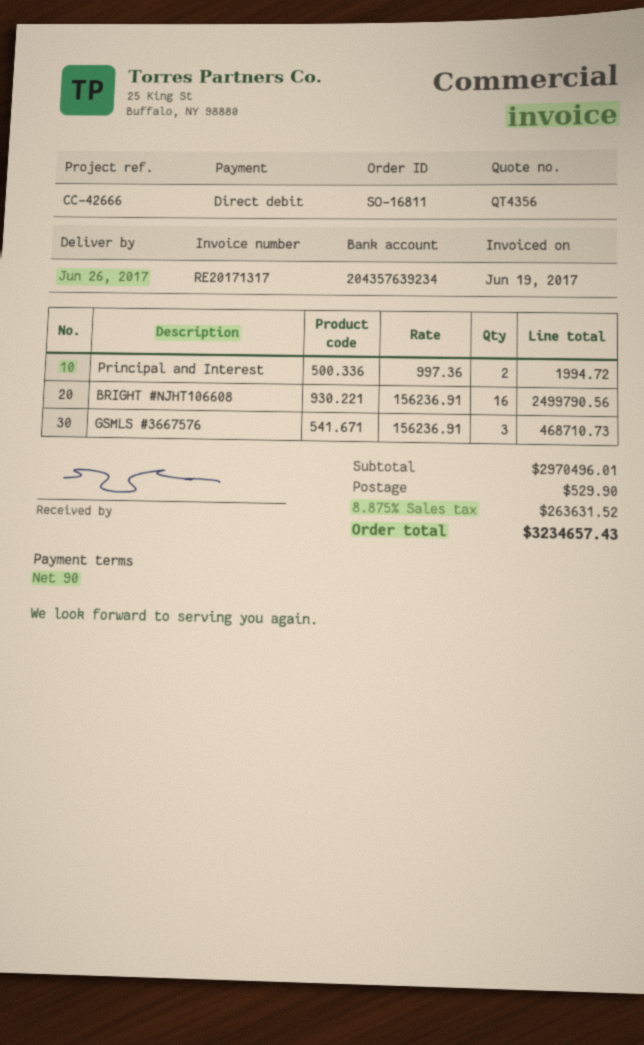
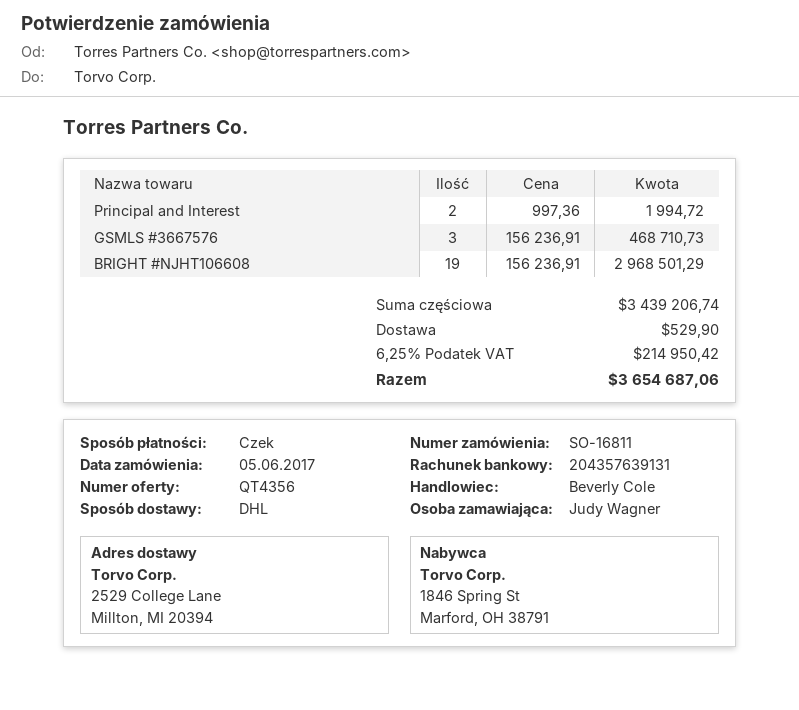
payment method: direct debit -> cheque
bank account: 204357639234 -> 204357639131
BRIGHT #NJHT106608: 16 x 156236.91 = 2499790.56 -> 19 x 156236.91 = 2968501.29
subtotal: 2970496.01 -> 3439206.74
tax: 8.875% = 263631.52 -> 6.25% = 214950.42
total: 3234657.43 -> 3654687.06

